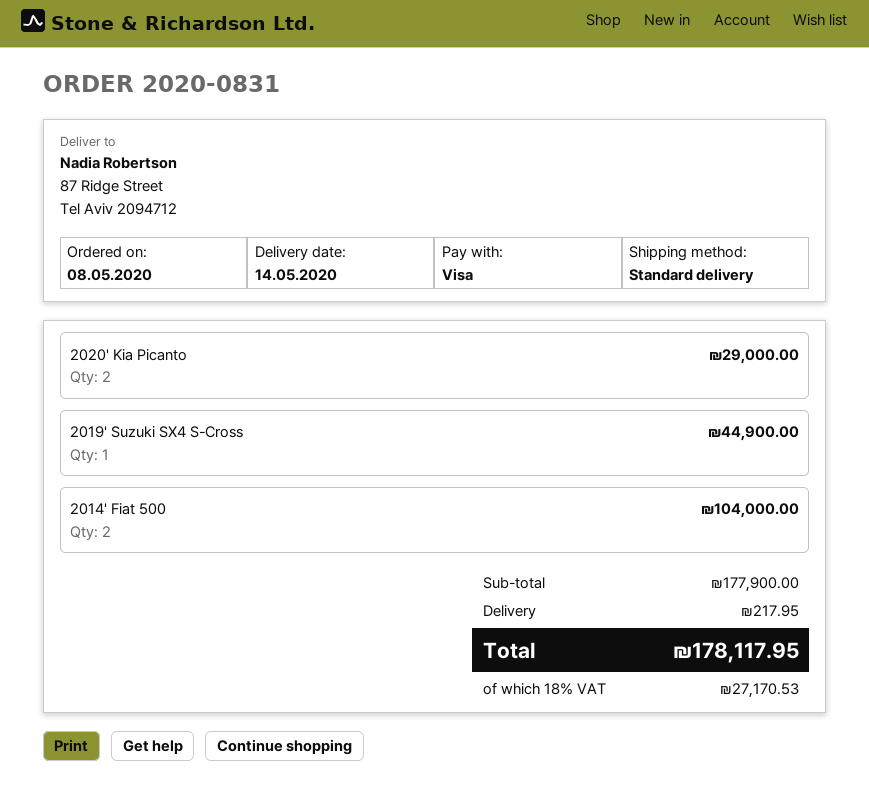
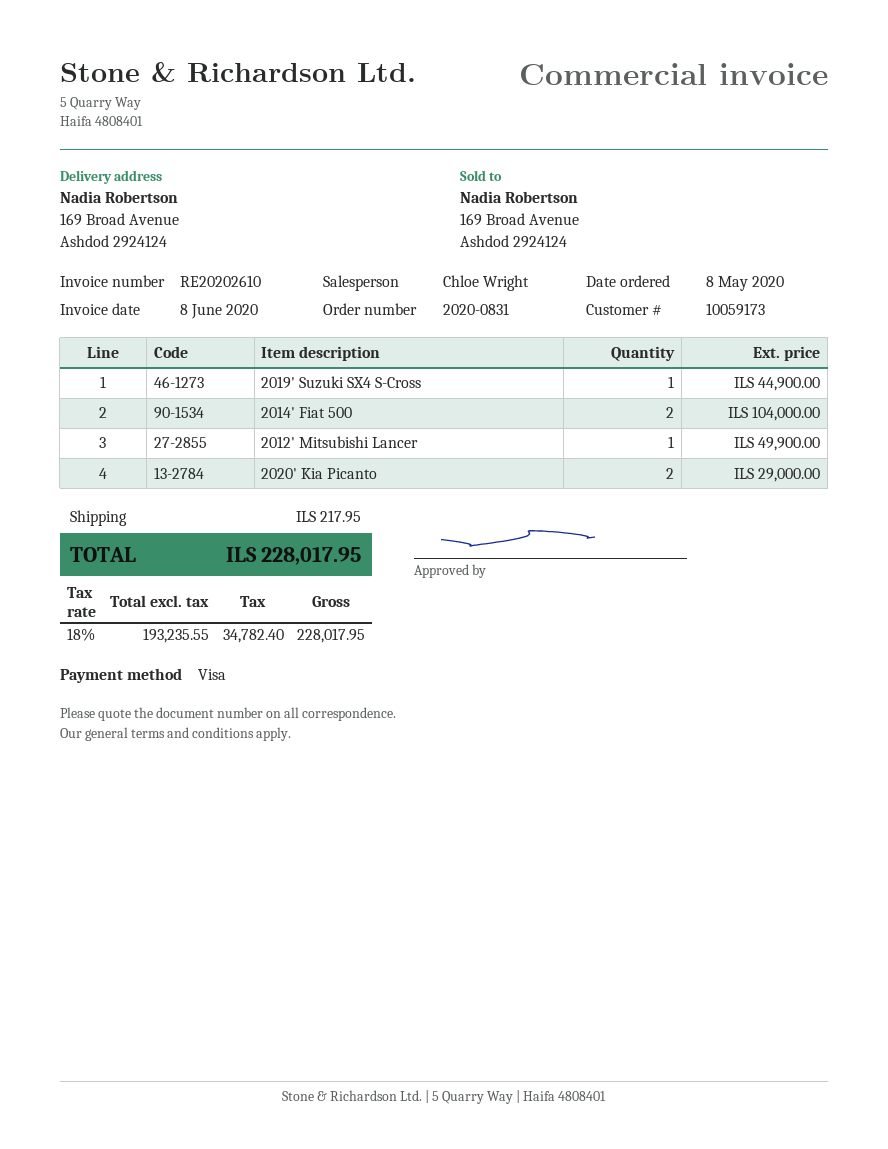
ship to: 87 Ridge Street, Tel Aviv 2094712 -> 169 Broad Avenue, Ashdod 2924124
2012' Mitsubishi Lancer: none -> 1 for 49900.00
tax: 18% = 27170.53 -> 18% = 34782.40
total: 178117.95 -> 228017.95

